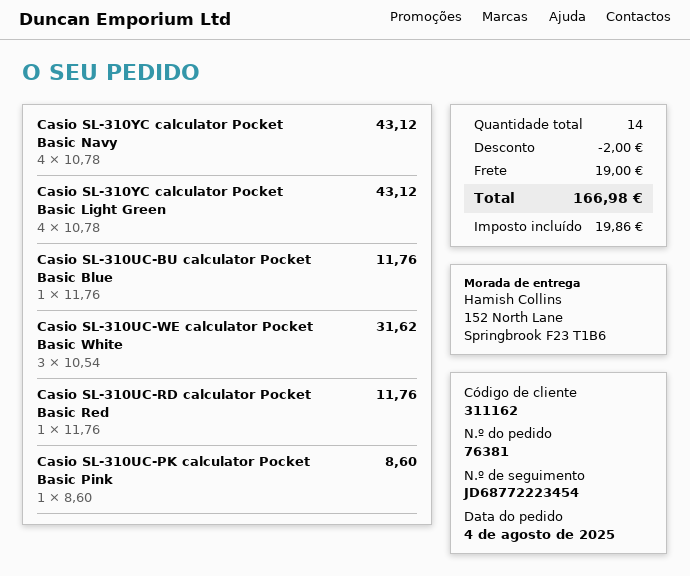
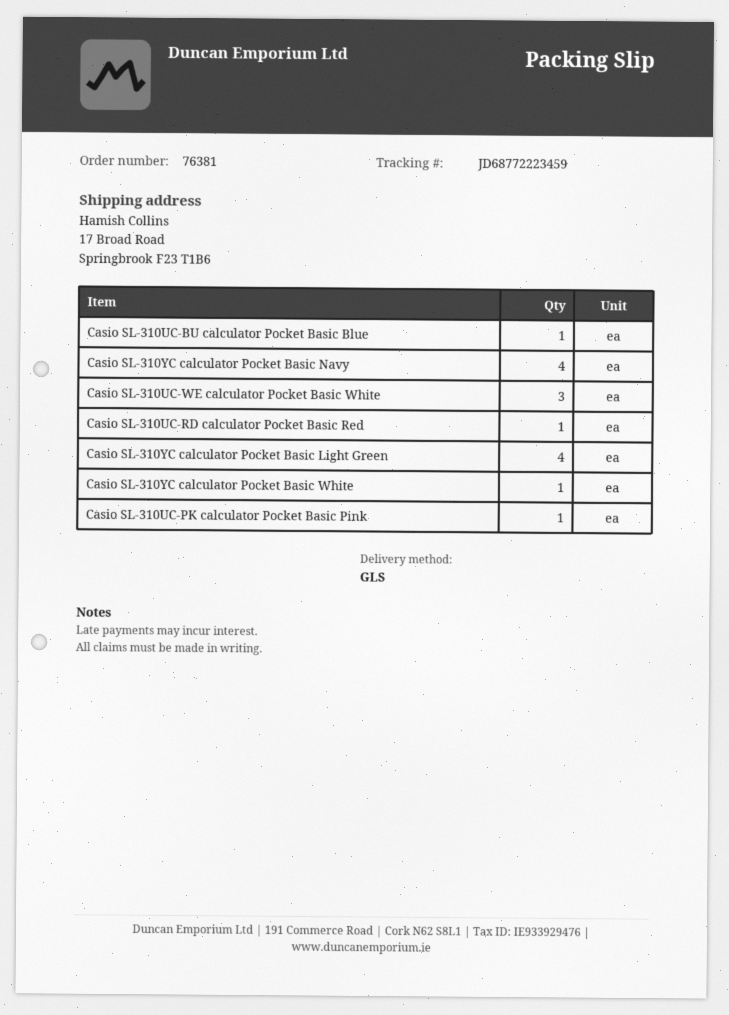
tracking number: JD68772223454 -> JD68772223459
ship to: 152 North Lane, Springbrook F23 T1B6 -> 17 Broad Road, Springbrook F23 T1B6
Casio SL-310YC calculator Pocket Basic White: none -> 1

